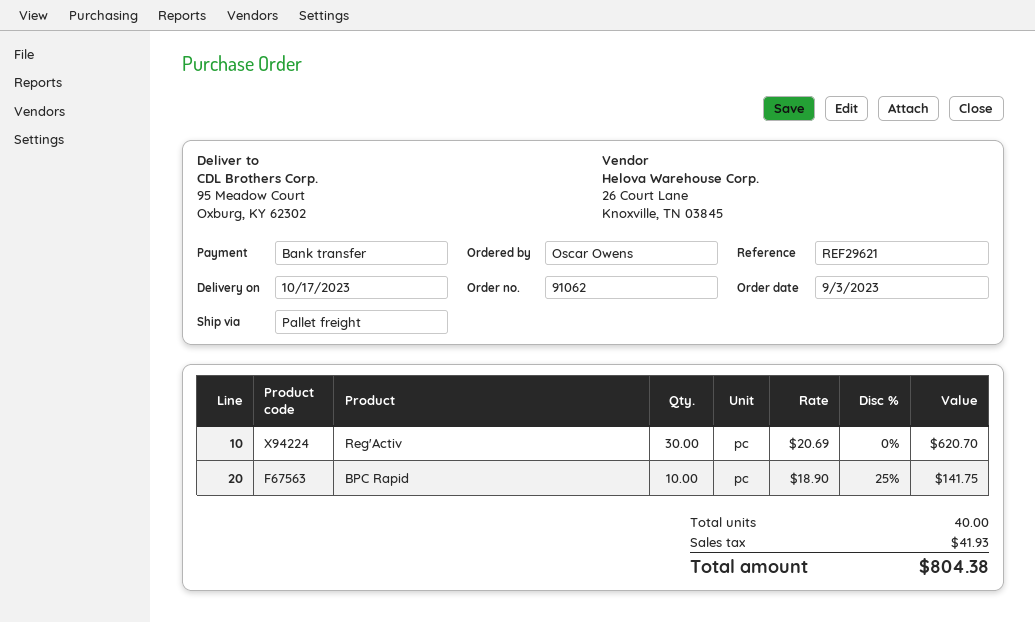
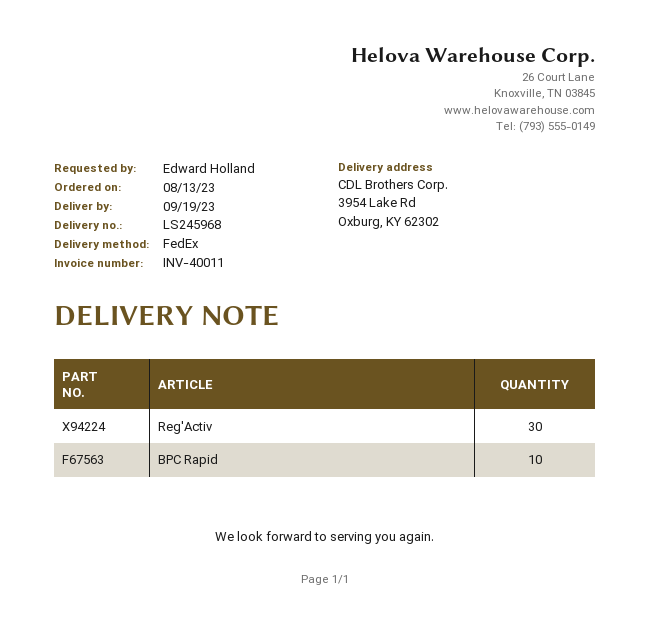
order date: 2023-09-03 -> 2023-08-13
delivery date: 2023-10-17 -> 2023-09-19
ordered by: Oscar Owens -> Edward Holland
shipping method: pallet freight -> FedEx
ship to: 95 Meadow Court, Oxburg, KY 62302 -> 3954 Lake Rd, Oxburg, KY 62302

